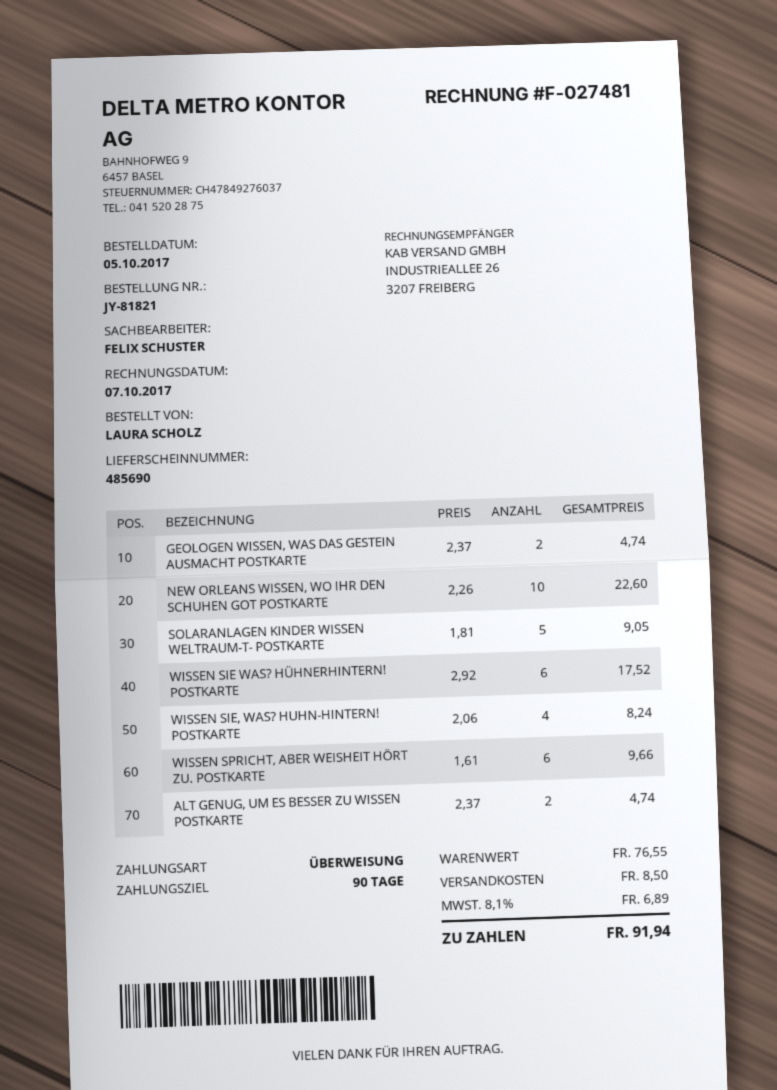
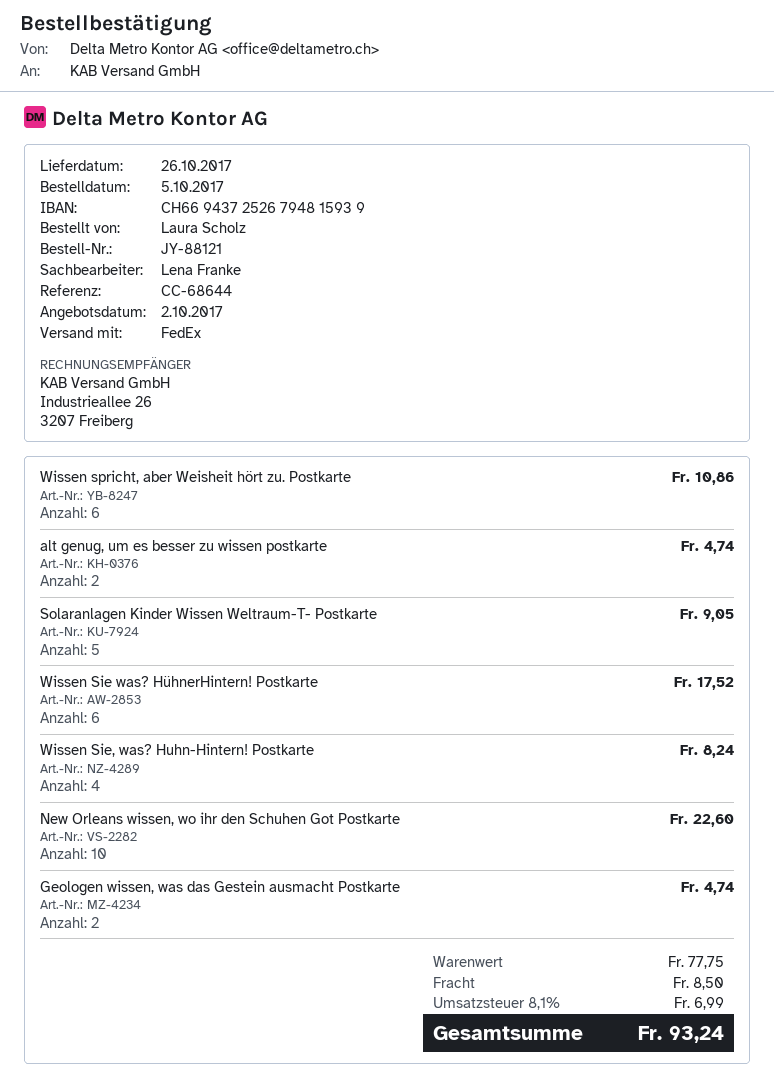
order number: JY-81821 -> JY-88121
sales rep: FELIX SCHUSTER -> Lena Franke
WISSEN SPRICHT, ABER WEISHEIT HÖRT ZU. POSTKARTE: 6 for 9.66 -> 6 for 10.86
subtotal: 76.55 -> 77.75
tax: 8.1% = 6.89 -> 8.1% = 6.99
total: 91.94 -> 93.24

